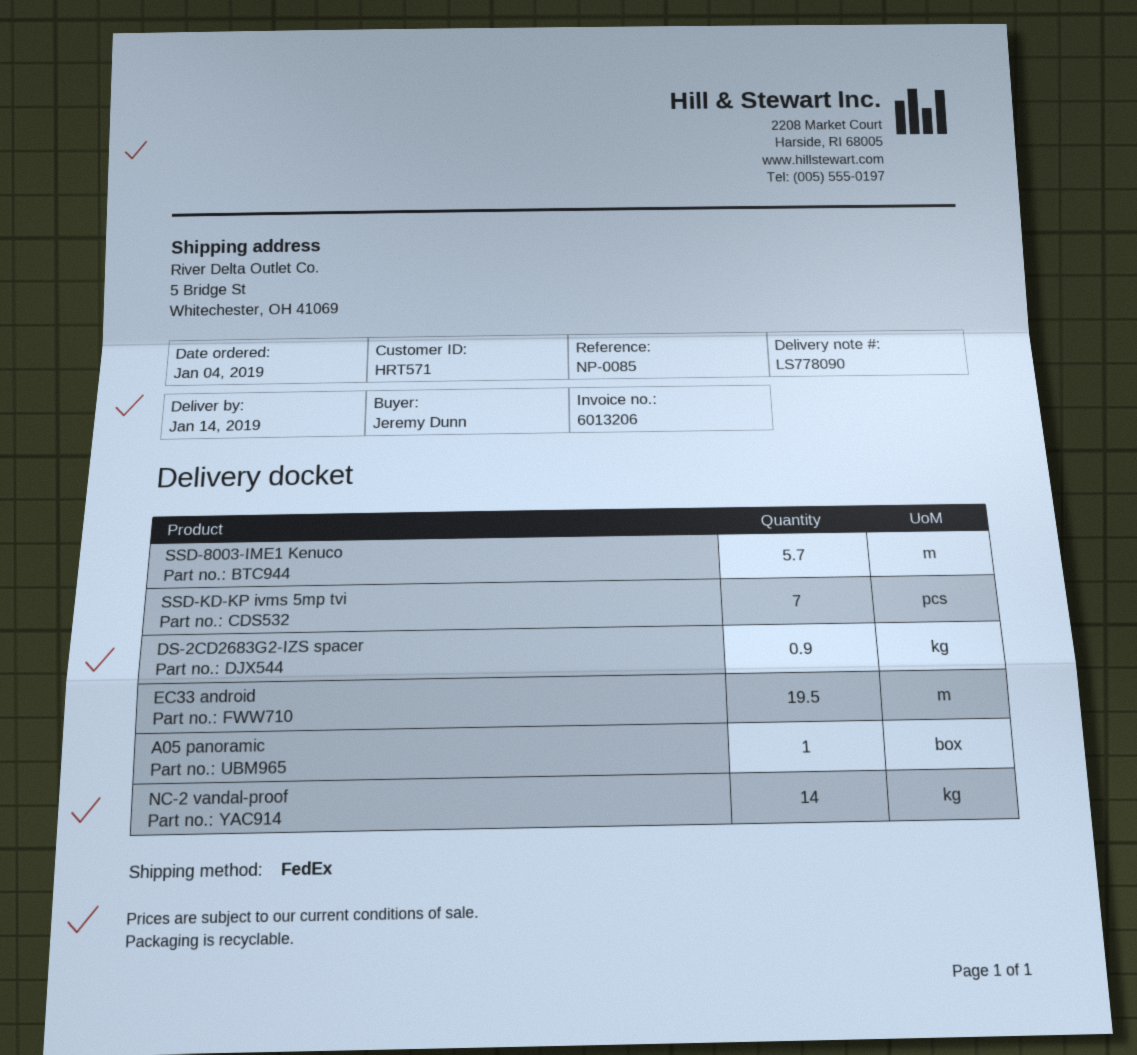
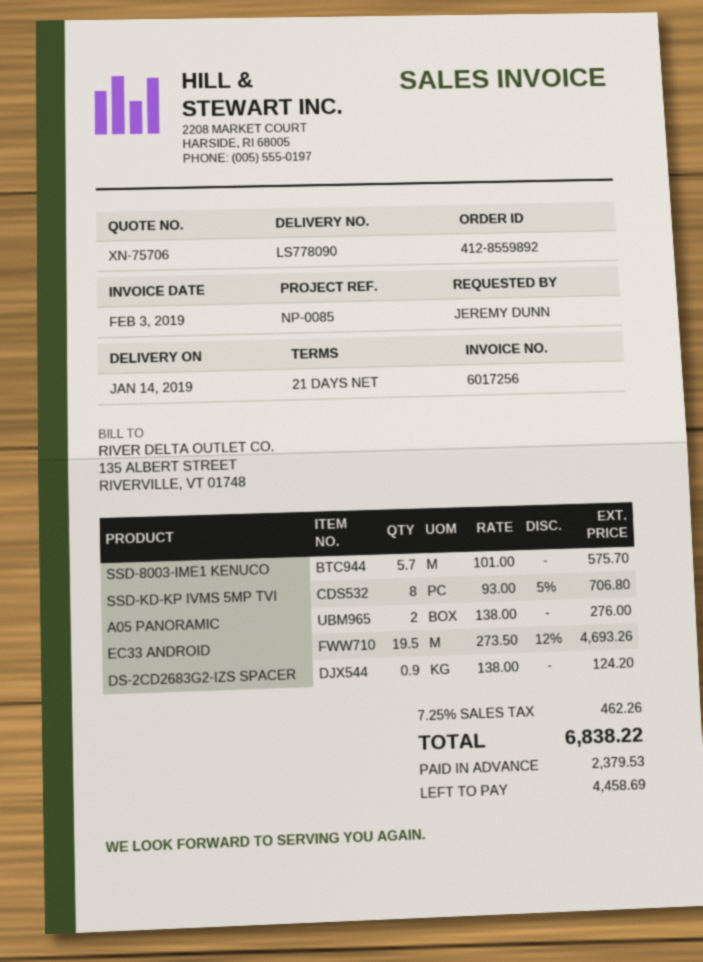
invoice number: 6013206 -> 6017256
SSD-KD-KP ivms 5mp tvi: 7 -> 8
A05 panoramic: 1 -> 2
NC-2 vandal-proof: 14 -> none

